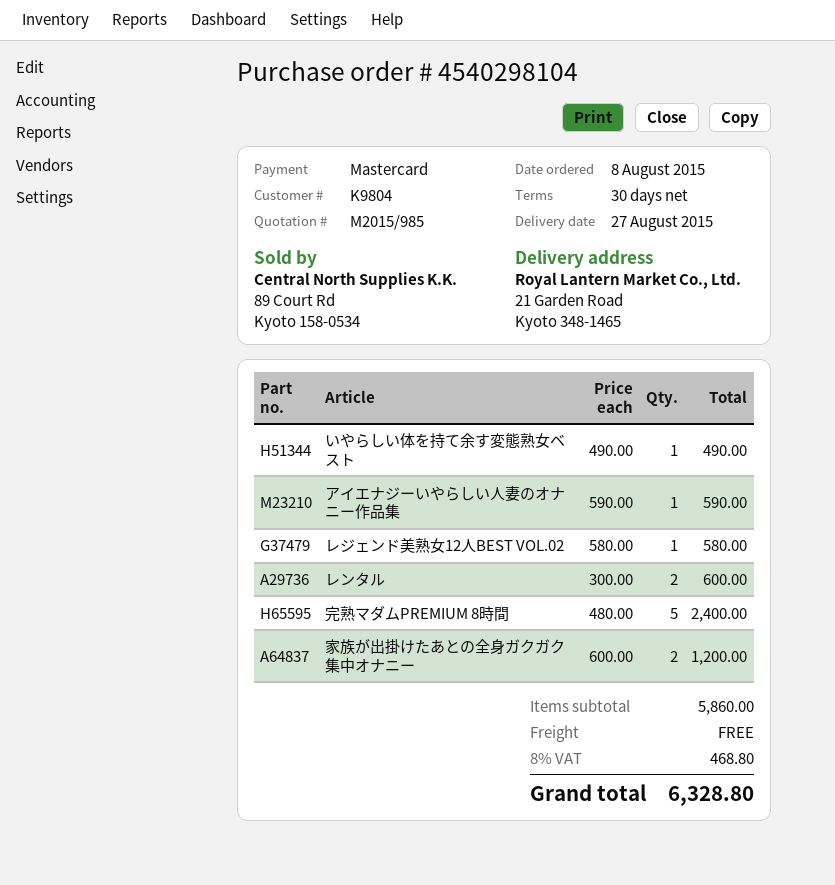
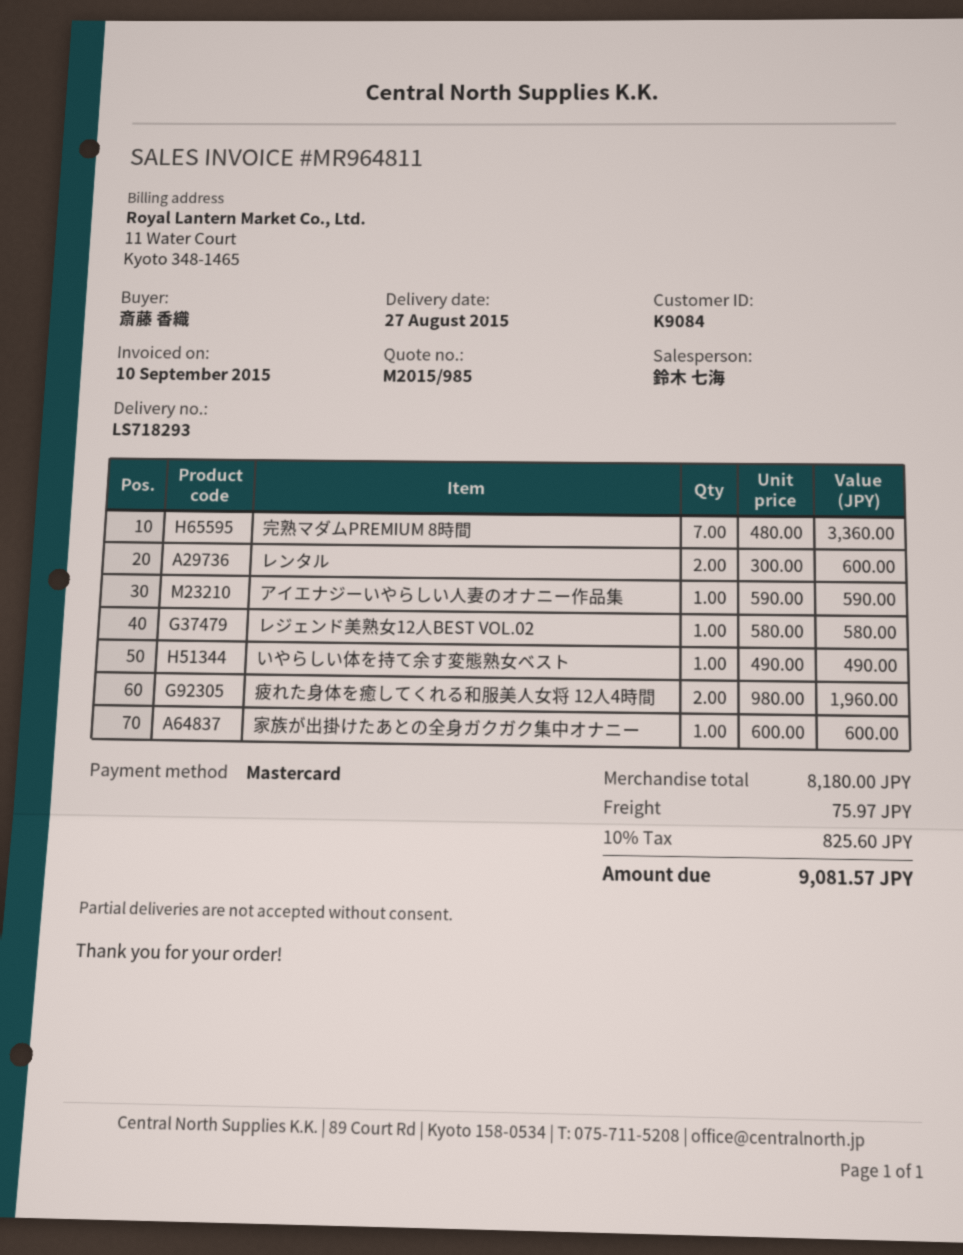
customer number: K9804 -> K9084
完熟マダムPREMIUM 8時間: 5 x 480.00 = 2400.00 -> 7 x 480.00 = 3360.00
家族が出掛けたあとの全身ガクガク集中オナニー: 2 x 600.00 = 1200.00 -> 1 x 600.00 = 600.00
疲れた身体を癒してくれる和服美人女将 12人4時間: none -> 2 x 980.00 = 1960.00
subtotal: 5860.00 -> 8180.00
shipping: 0.00 -> 75.97
tax: 8% = 468.80 -> 10% = 825.60
total: 6328.80 -> 9081.57

